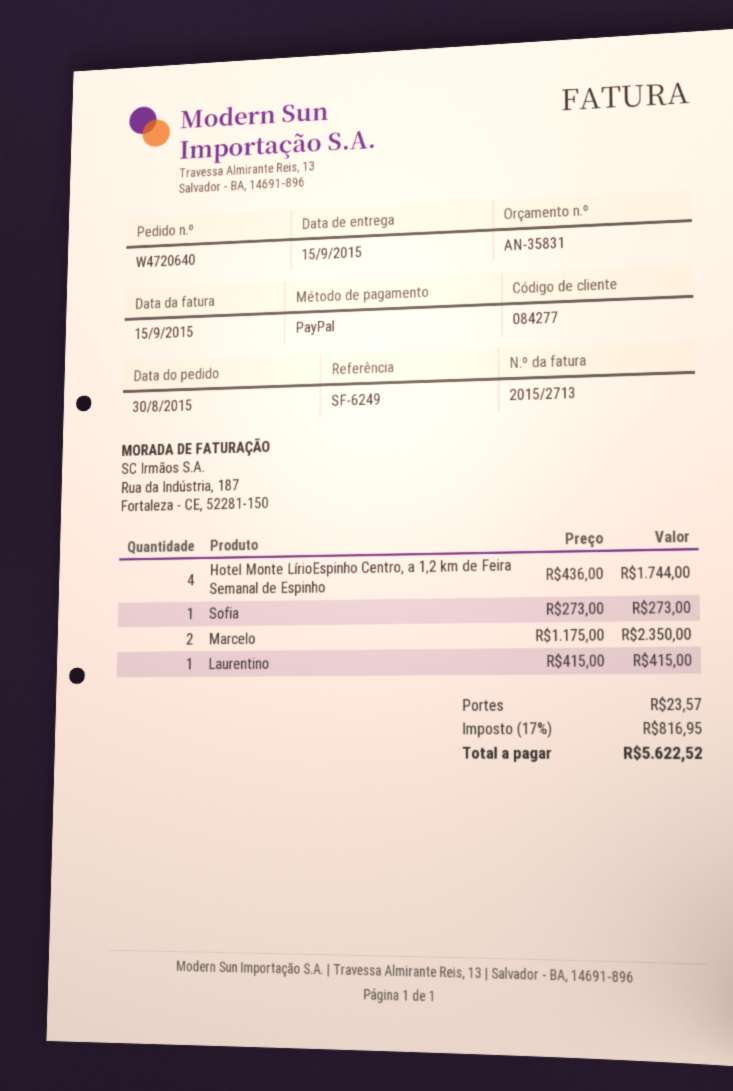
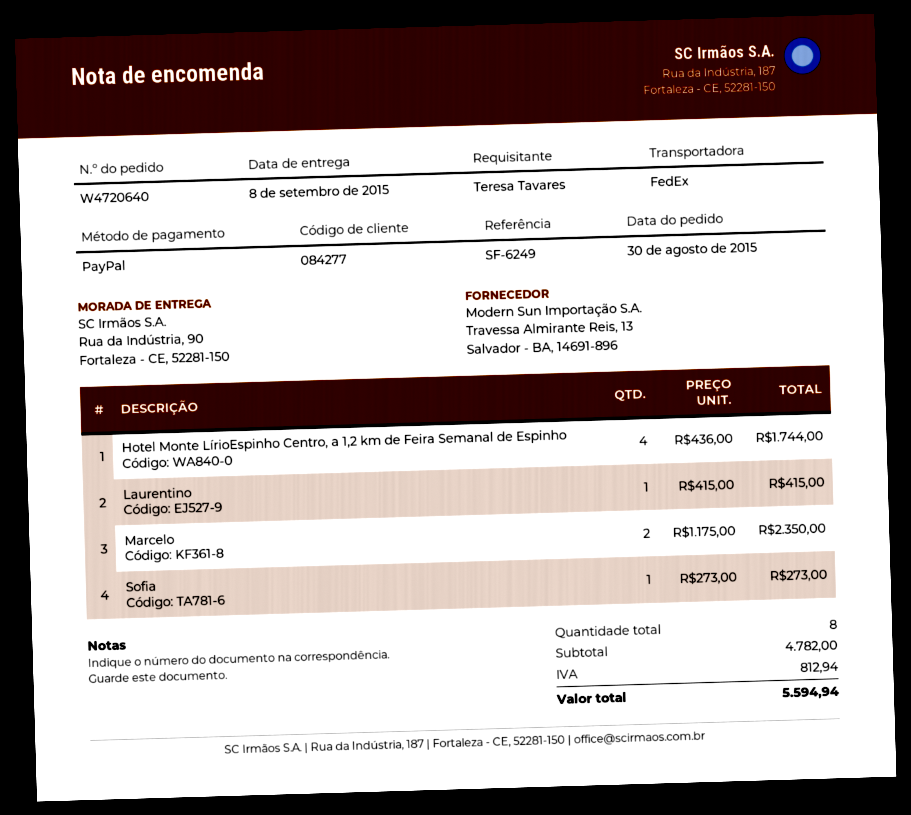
delivery date: 2015-09-15 -> 2015-09-08
shipping: 23.57 -> none
tax: 816.95 -> 812.94
total: 5622.52 -> 5594.94

